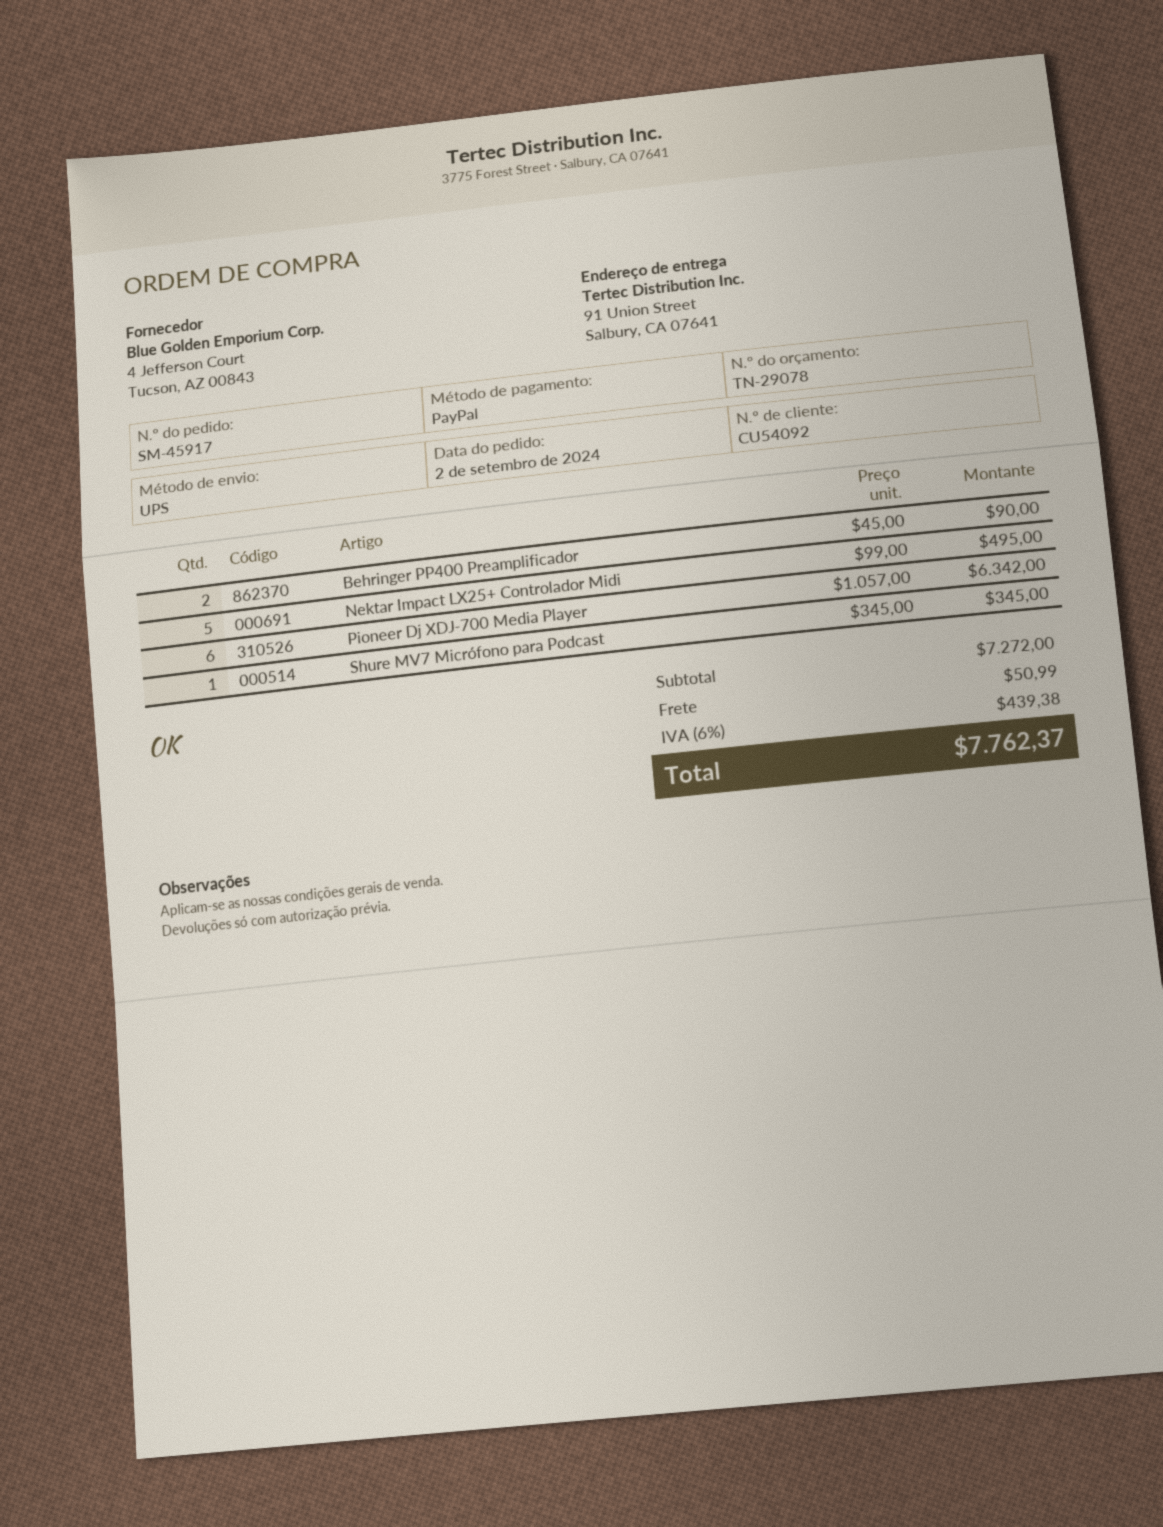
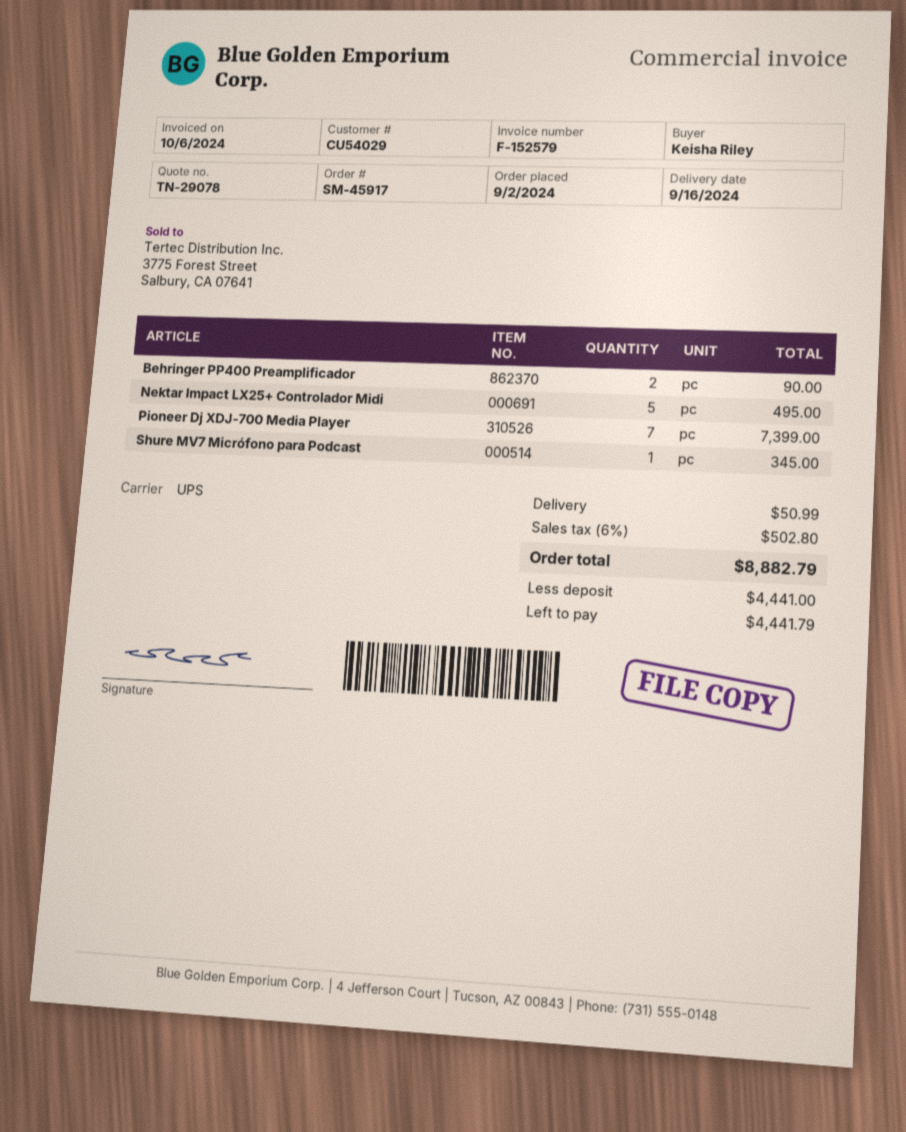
customer number: CU54092 -> CU54029
Pioneer Dj XDJ-700 Media Player: 6 for 6342.00 -> 7 for 7399.00
tax: 6% = 439.38 -> 6% = 502.80
total: 7762.37 -> 8882.79

